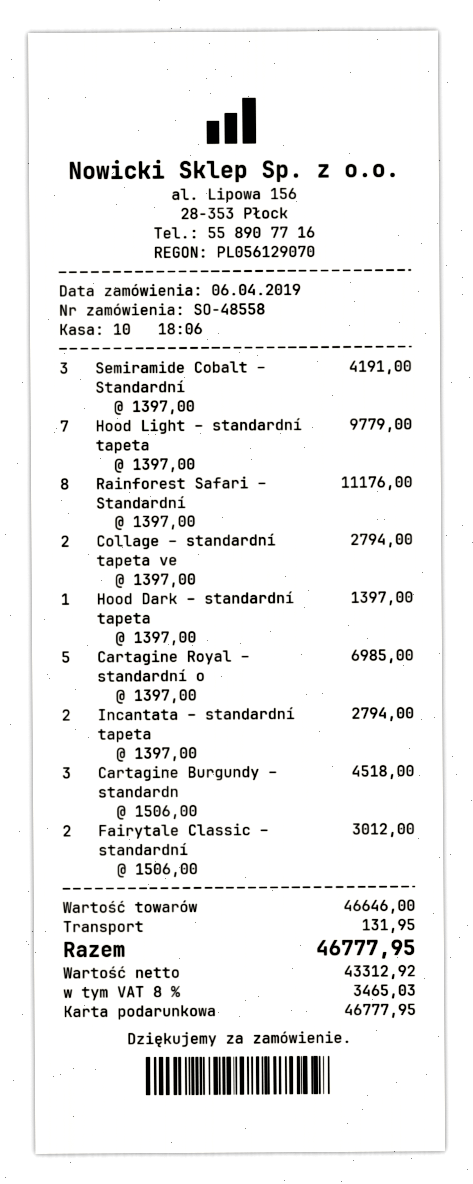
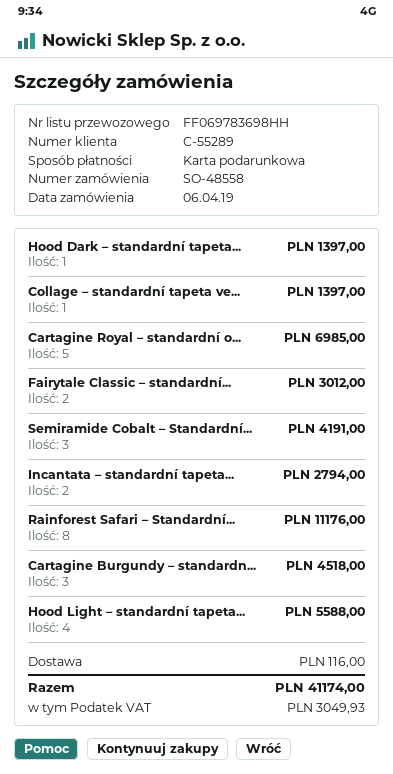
Hood Light – standardní tapeta: 7 for 9779.00 -> 4 for 5588.00
Collage – standardní tapeta ve: 2 for 2794.00 -> 1 for 1397.00
shipping: 131.95 -> 116.00
tax: 3465.03 -> 3049.93
total: 46777.95 -> 41174.00

